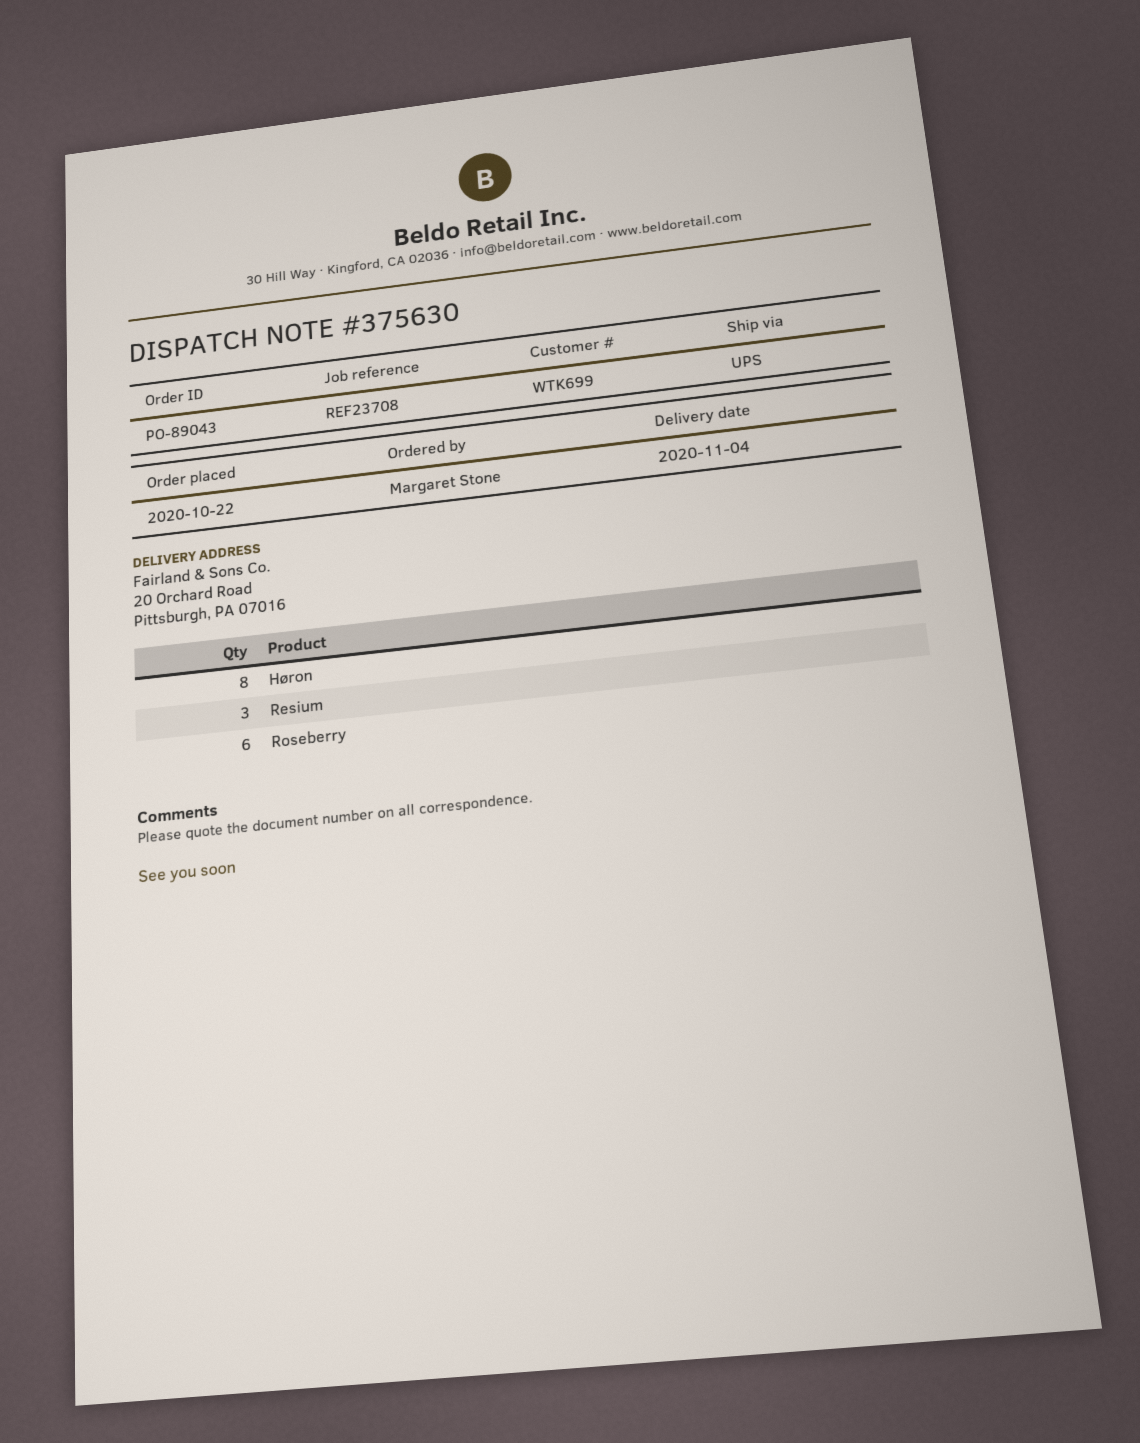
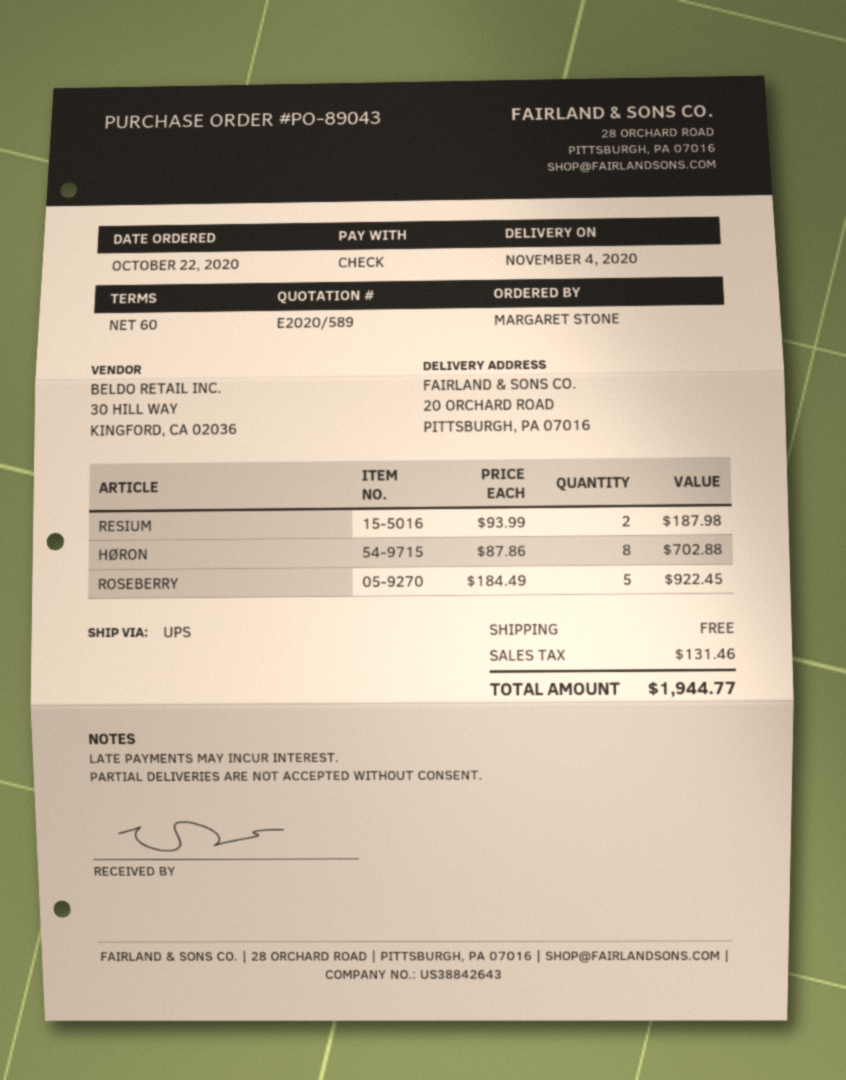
Resium: 3 -> 2
Roseberry: 6 -> 5

